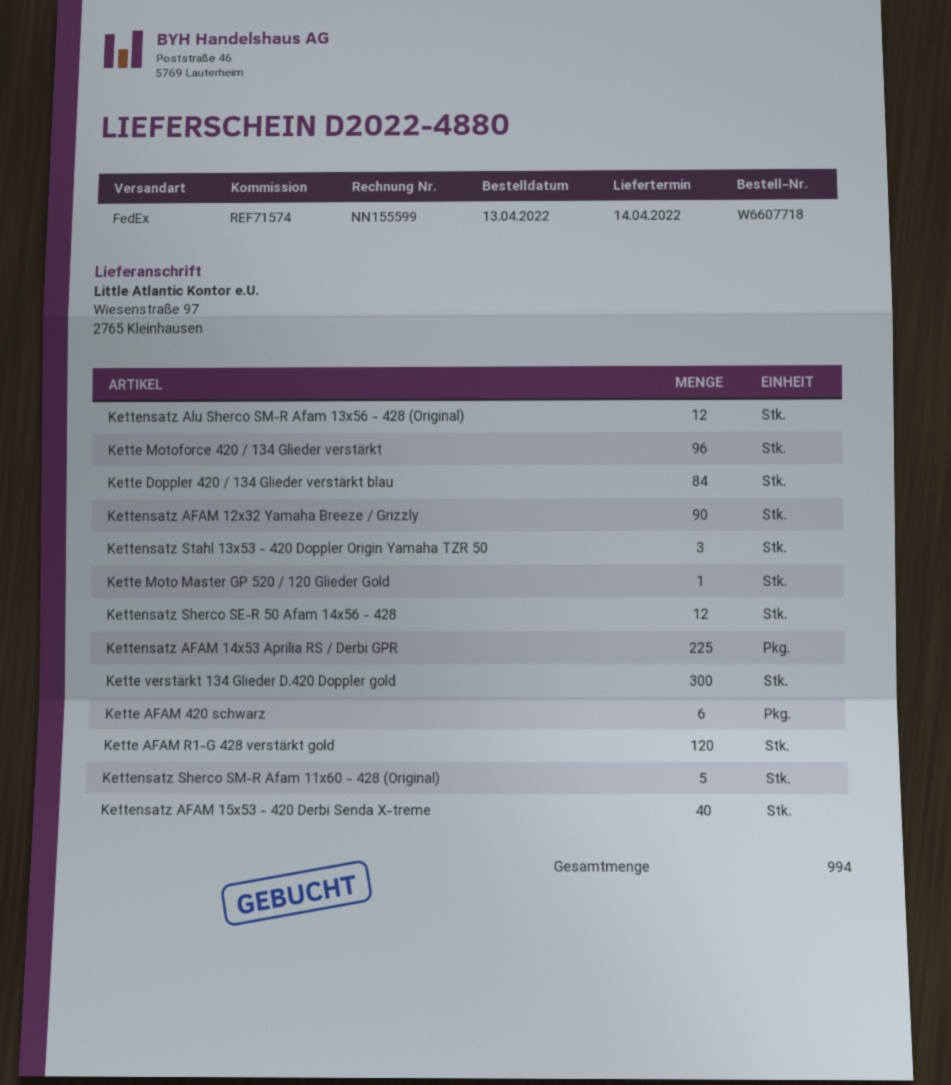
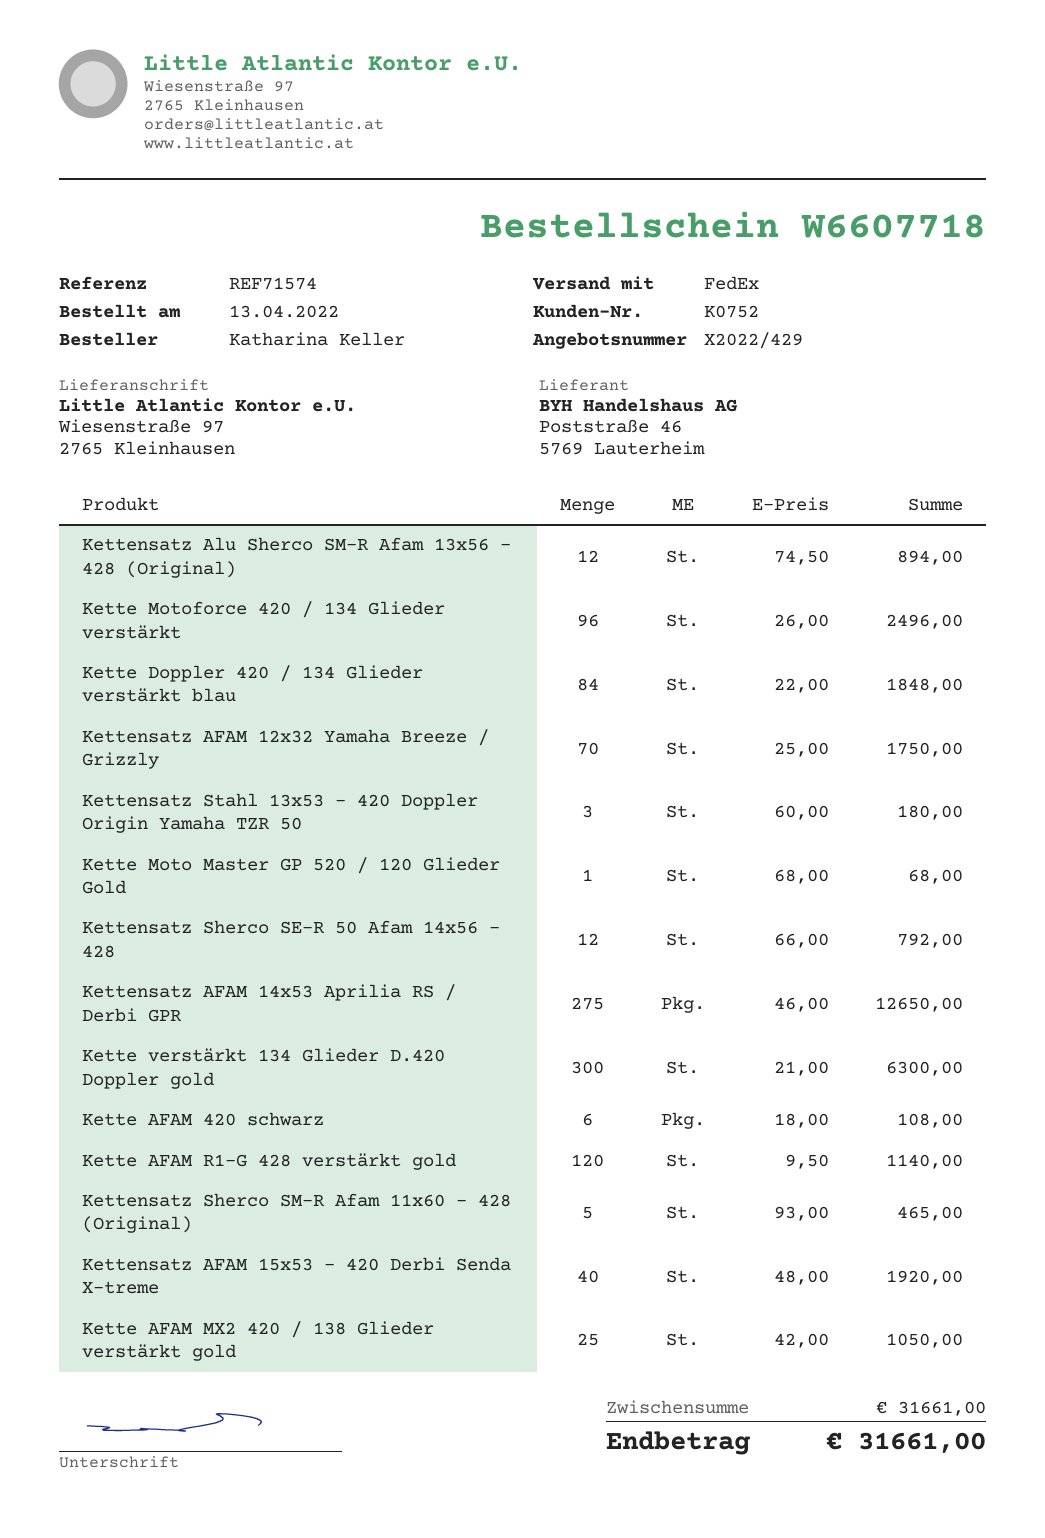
Kettensatz AFAM 12x32 Yamaha Breeze / Grizzly: 90 -> 70
Kettensatz AFAM 14x53 Aprilia RS / Derbi GPR: 225 -> 275
Kette AFAM MX2 420 / 138 Glieder verstärkt gold: none -> 25

